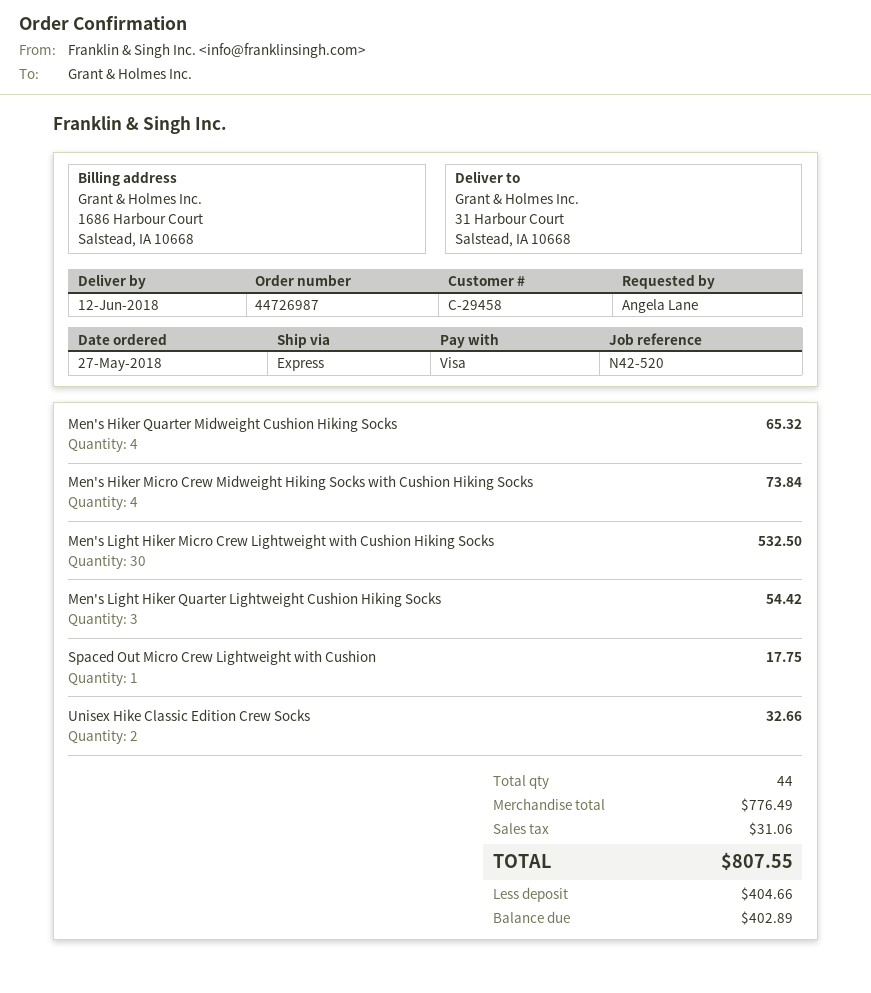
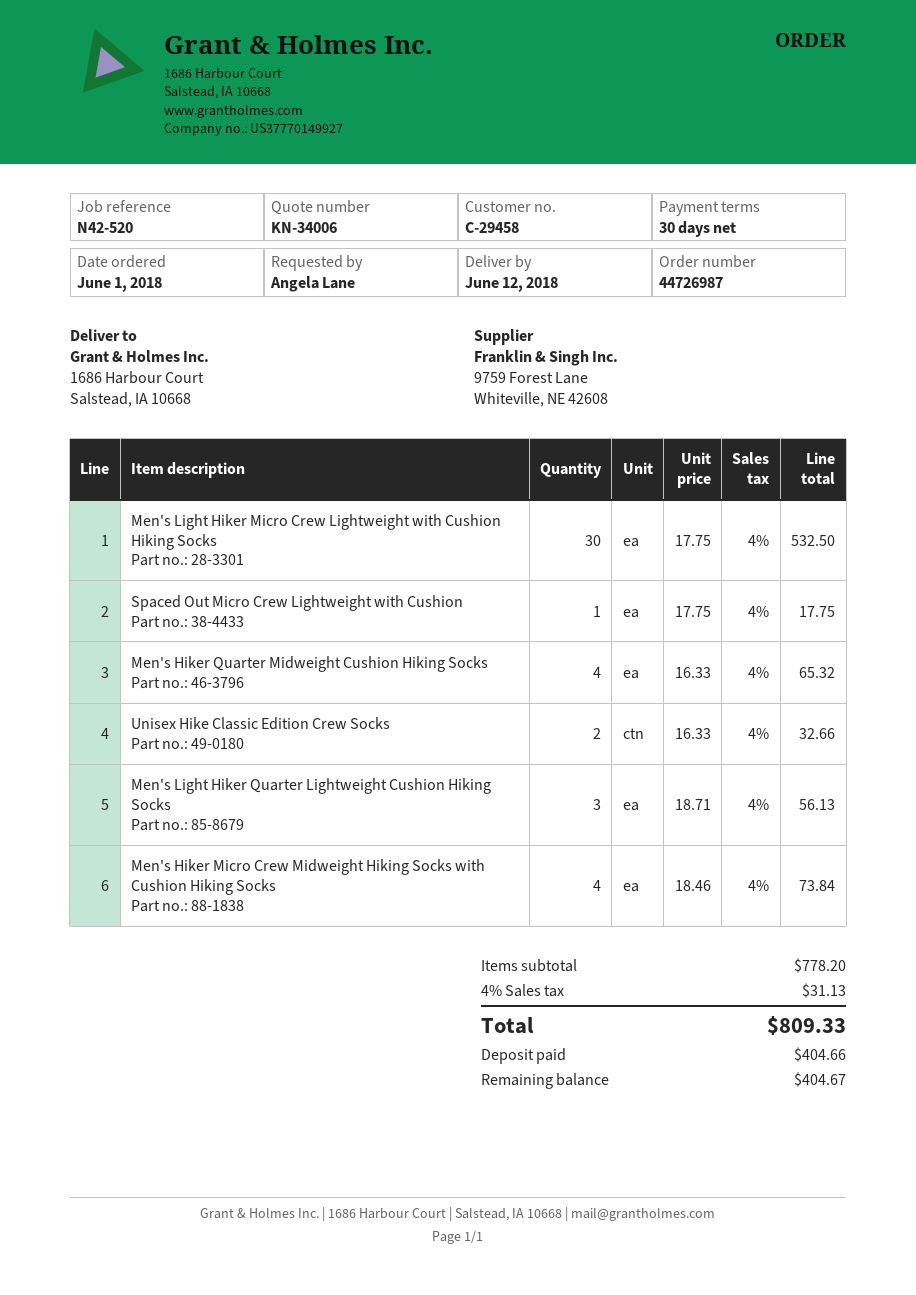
order date: 2018-05-27 -> 2018-06-01
ship to: 31 Harbour Court, Salstead, IA 10668 -> 1686 Harbour Court, Salstead, IA 10668
Men's Light Hiker Quarter Lightweight Cushion Hiking Socks: 3 for 54.42 -> 3 for 56.13
subtotal: 776.49 -> 778.20
tax: 31.06 -> 31.13
total: 807.55 -> 809.33
balance: 402.89 -> 404.67

